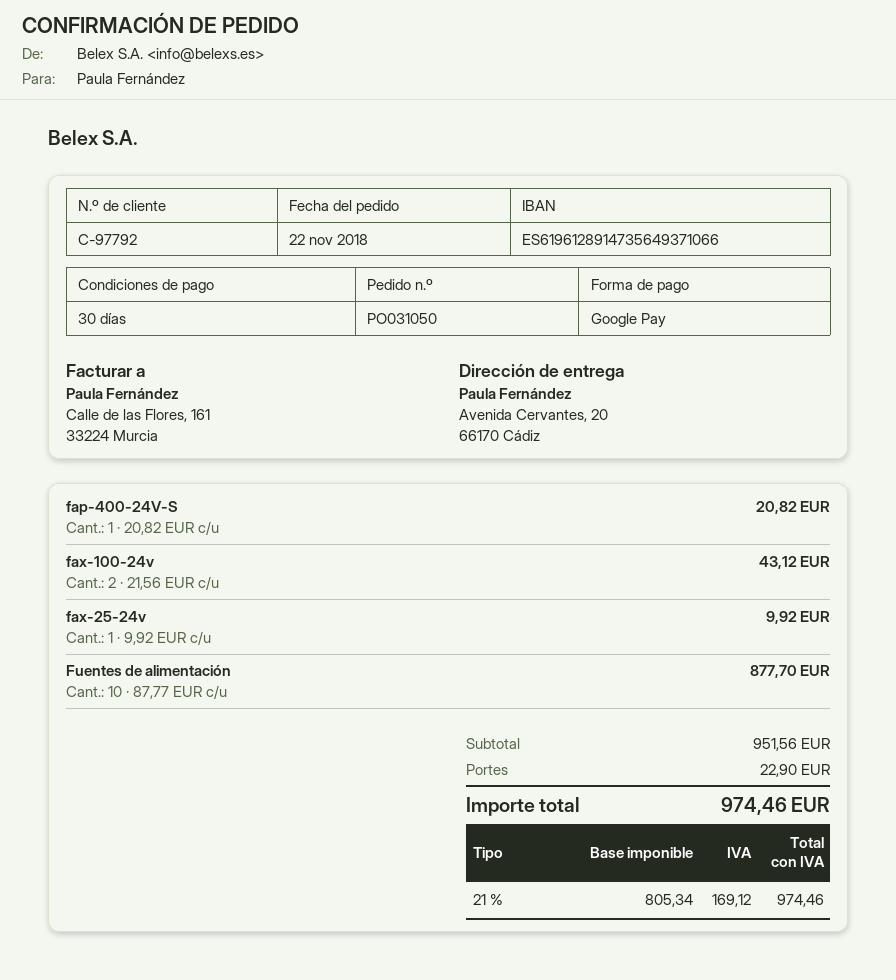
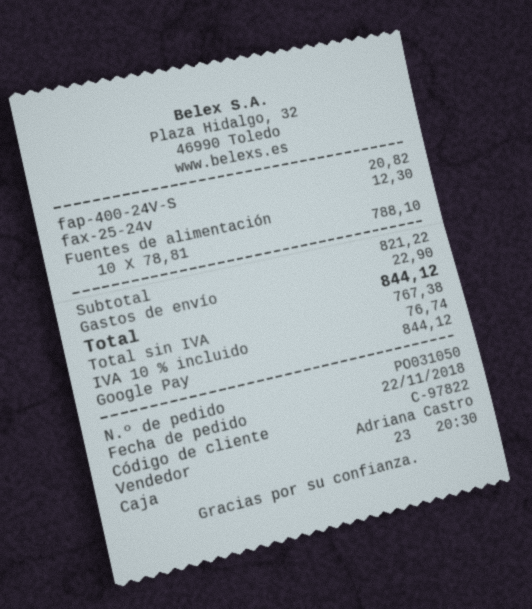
customer number: C-97792 -> C-97822
fax-100-24v: 2 x 21.56 = 43.12 -> none
fax-25-24v: 1 x 9.92 = 9.92 -> 1 x 12.30 = 12.30
Fuentes de alimentación: 10 x 87.77 = 877.70 -> 10 x 78.81 = 788.10
subtotal: 951.56 -> 821.22
net: 805.34 -> 767.38
tax: 21% = 169.12 -> 10% = 76.74
total: 974.46 -> 844.12

